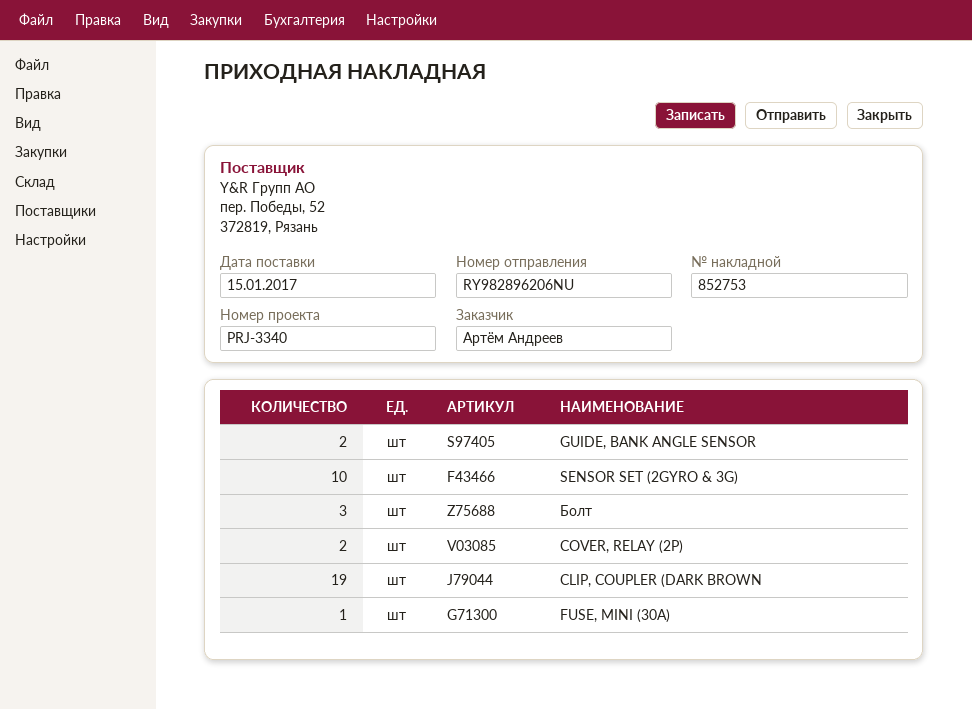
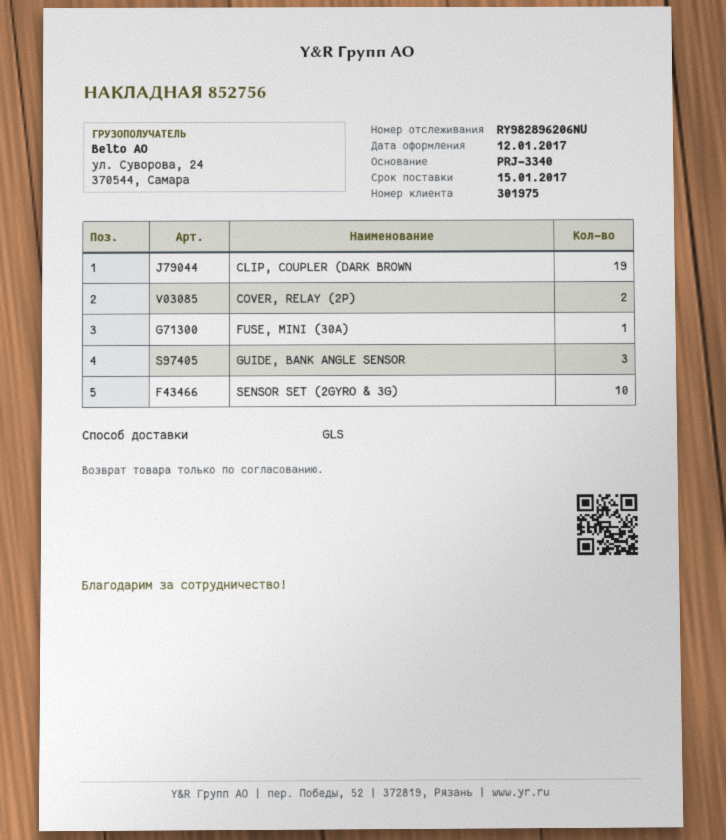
delivery note number: 852753 -> 852756
GUIDE, BANK ANGLE SENSOR: 2 -> 3
Болт: 3 -> none

